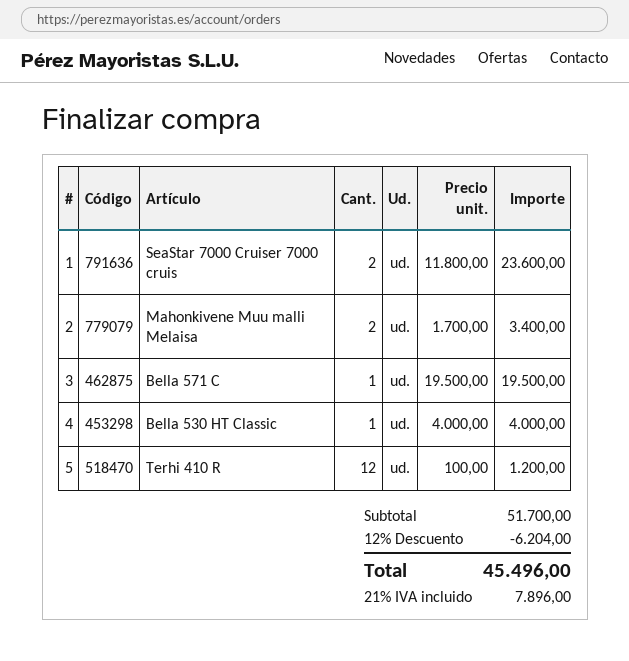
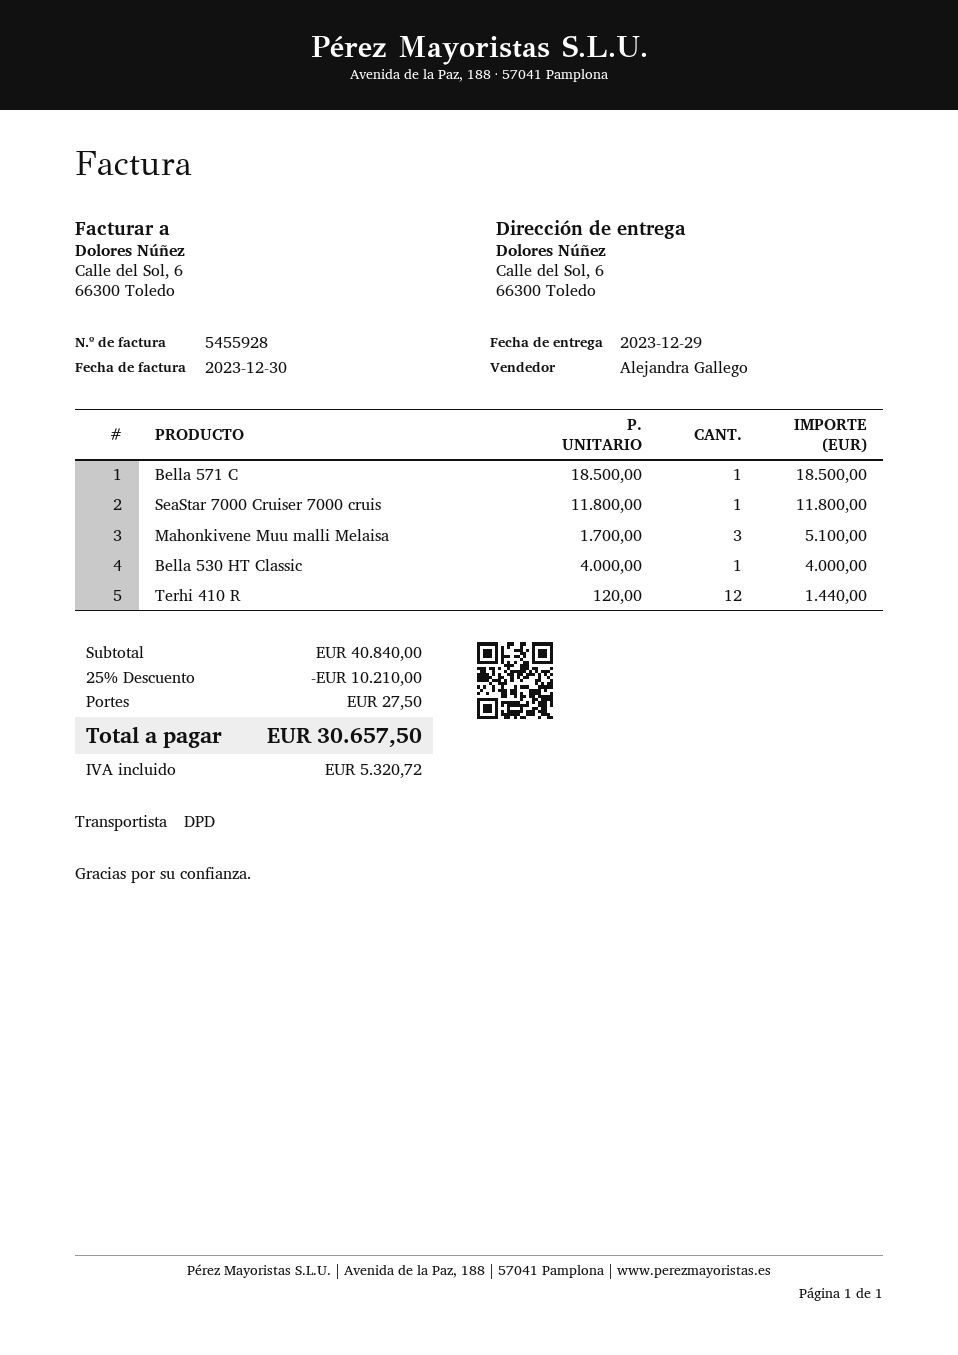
SeaStar 7000 Cruiser 7000 cruis: 2 x 11800.00 = 23600.00 -> 1 x 11800.00 = 11800.00
Mahonkivene Muu malli Melaisa: 2 x 1700.00 = 3400.00 -> 3 x 1700.00 = 5100.00
Bella 571 C: 1 x 19500.00 = 19500.00 -> 1 x 18500.00 = 18500.00
Terhi 410 R: 12 x 100.00 = 1200.00 -> 12 x 120.00 = 1440.00
subtotal: 51700.00 -> 40840.00
discount: 12% = 6204.00 -> 25% = 10210.00
shipping: none -> 27.50
tax: 7896.00 -> 5320.72
total: 45496.00 -> 30657.50

